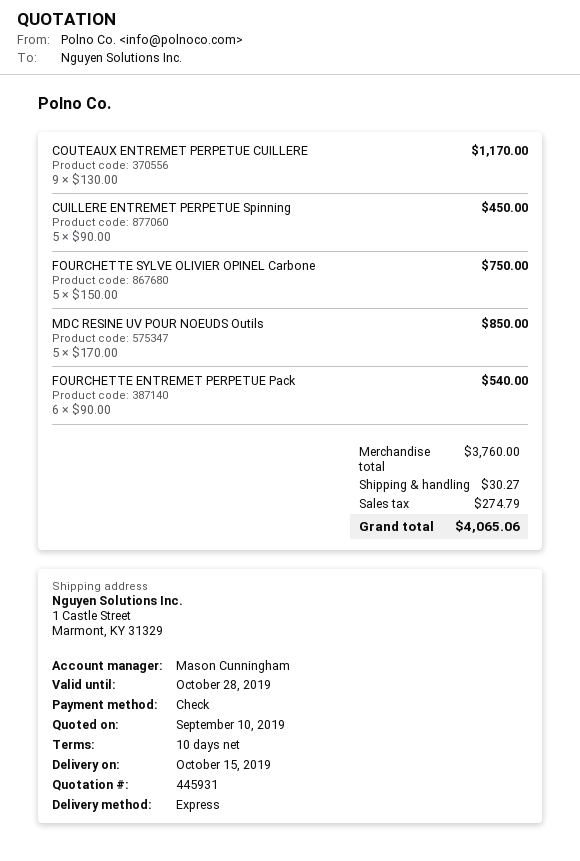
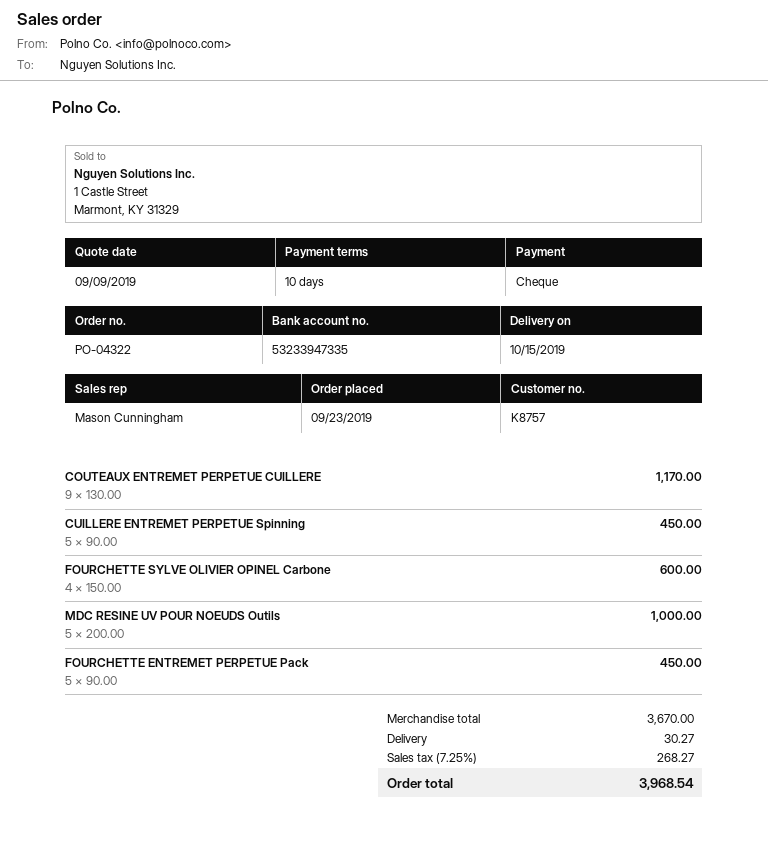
quote date: 2019-09-10 -> 2019-09-09
FOURCHETTE SYLVE OLIVIER OPINEL Carbone: 5 x 150.00 = 750.00 -> 4 x 150.00 = 600.00
MDC RESINE UV POUR NOEUDS Outils: 5 x 170.00 = 850.00 -> 5 x 200.00 = 1000.00
FOURCHETTE ENTREMET PERPETUE Pack: 6 x 90.00 = 540.00 -> 5 x 90.00 = 450.00
subtotal: 3760.00 -> 3670.00
tax: 274.79 -> 268.27
total: 4065.06 -> 3968.54

